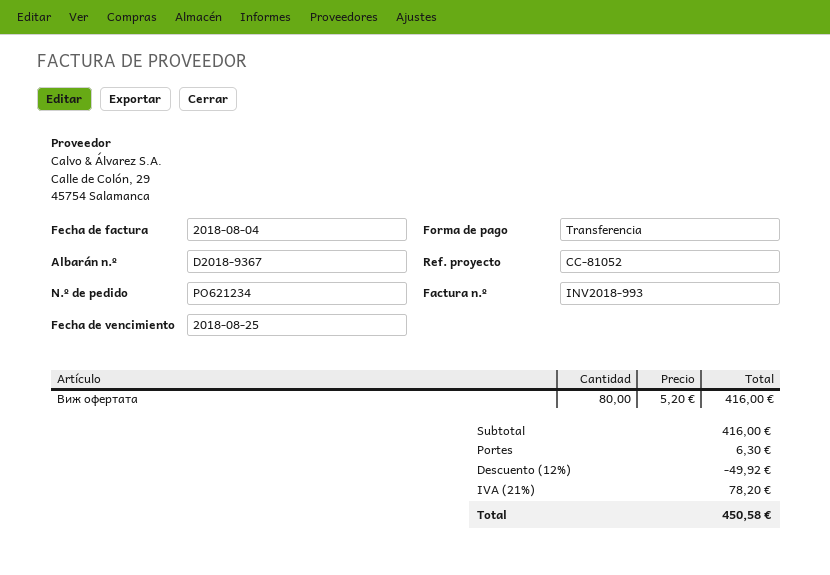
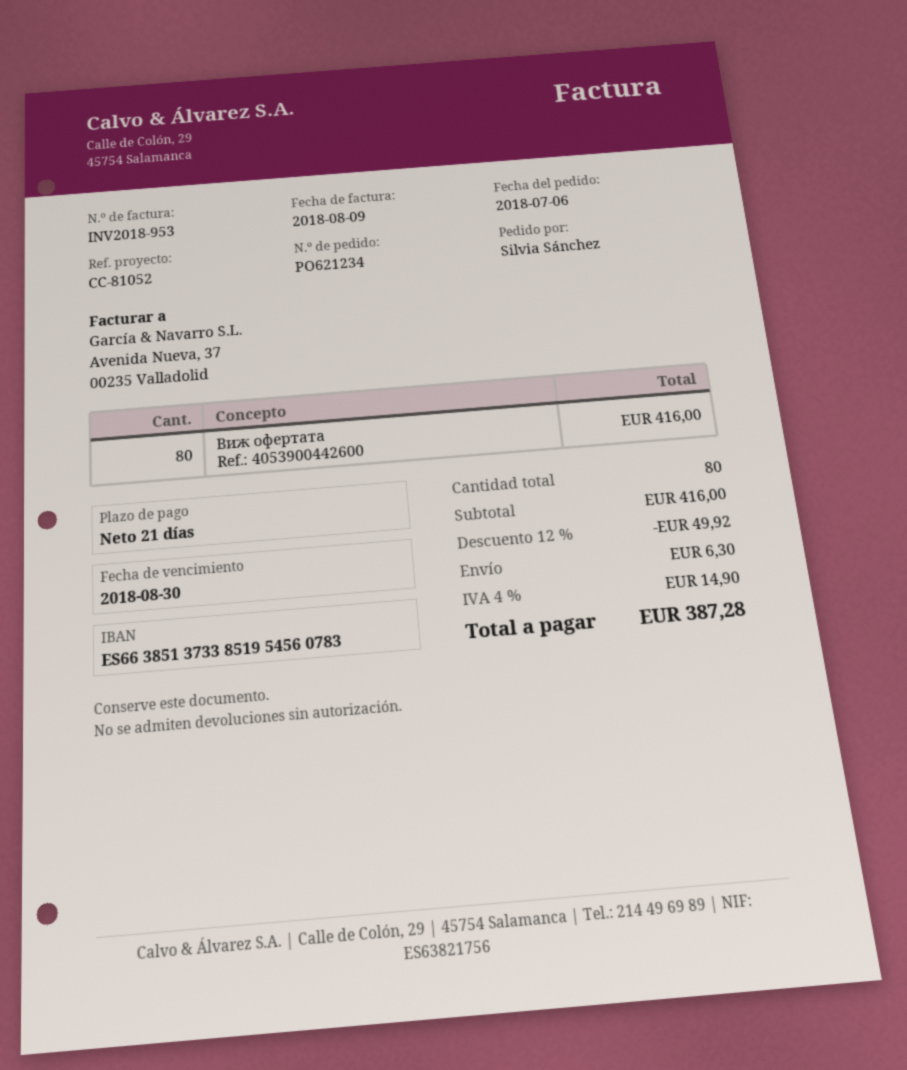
invoice number: INV2018-993 -> INV2018-953
invoice date: 2018-08-04 -> 2018-08-09
due date: 2018-08-25 -> 2018-08-30
tax: 21% = 78.20 -> 4% = 14.90
total: 450.58 -> 387.28

